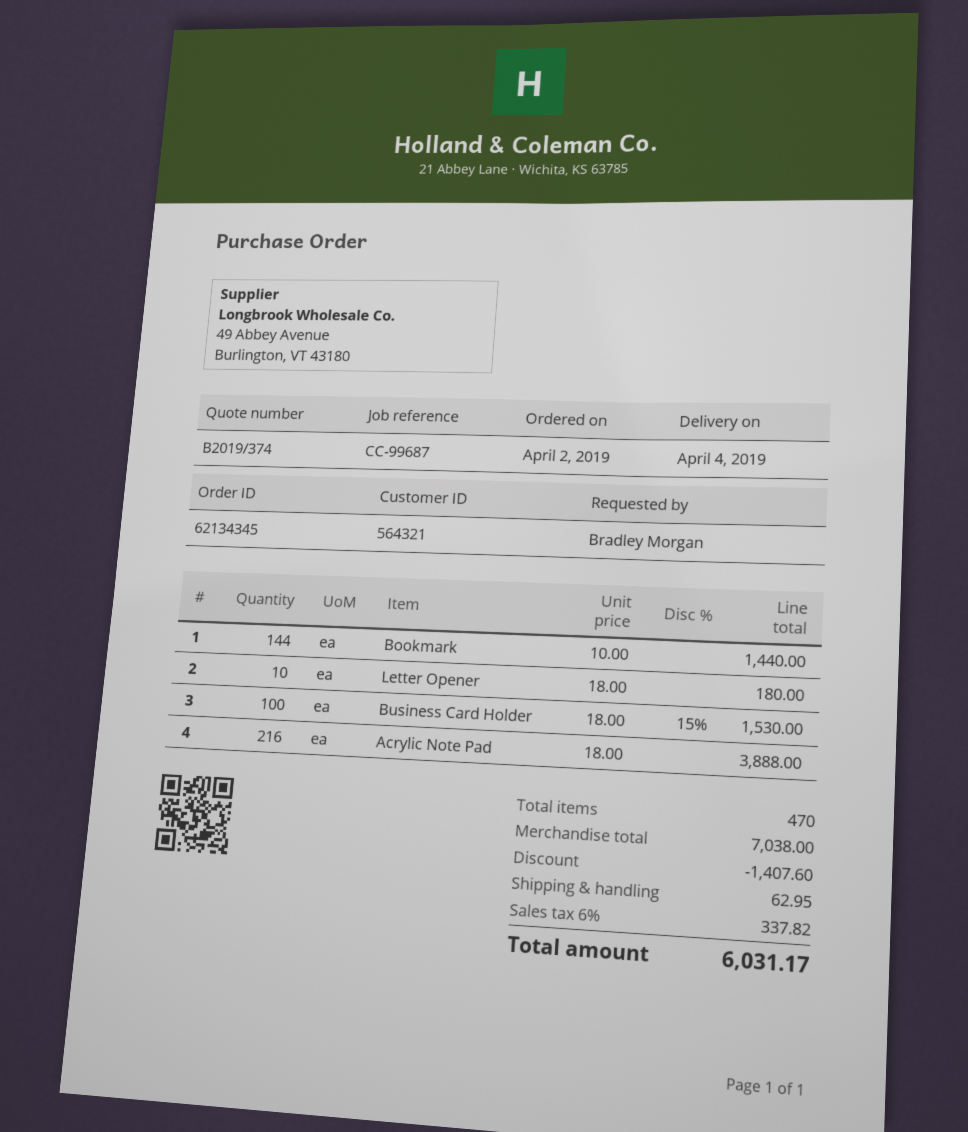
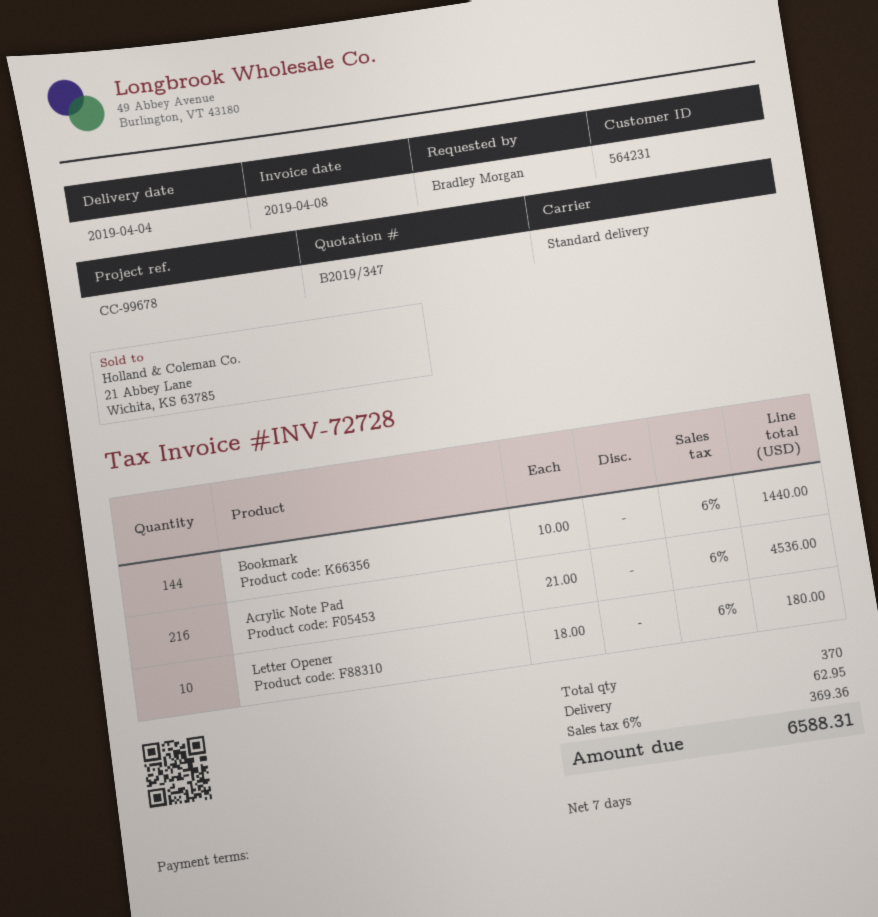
quote number: B2019/374 -> B2019/347
customer number: 564321 -> 564231
reference: CC-99687 -> CC-99678
Business Card Holder: 100 x 18.00 - 15% = 1530.00 -> none
Acrylic Note Pad: 216 x 18.00 = 3888.00 -> 216 x 21.00 = 4536.00
total quantity: 470 -> 370
discount: 1407.60 -> none
tax: 6% = 337.82 -> 6% = 369.36
total: 6031.17 -> 6588.31

